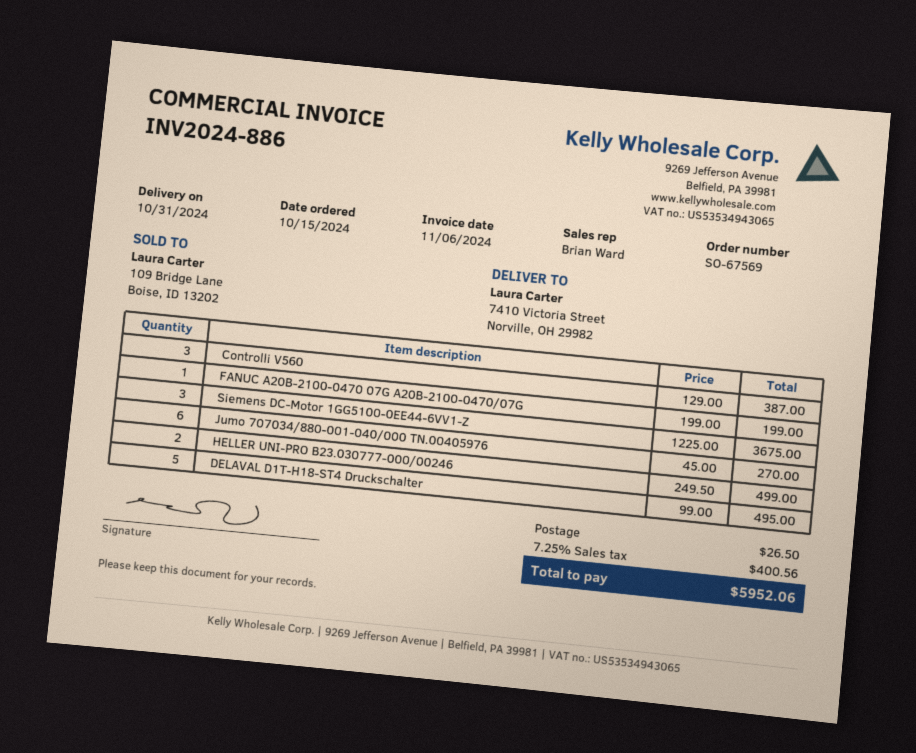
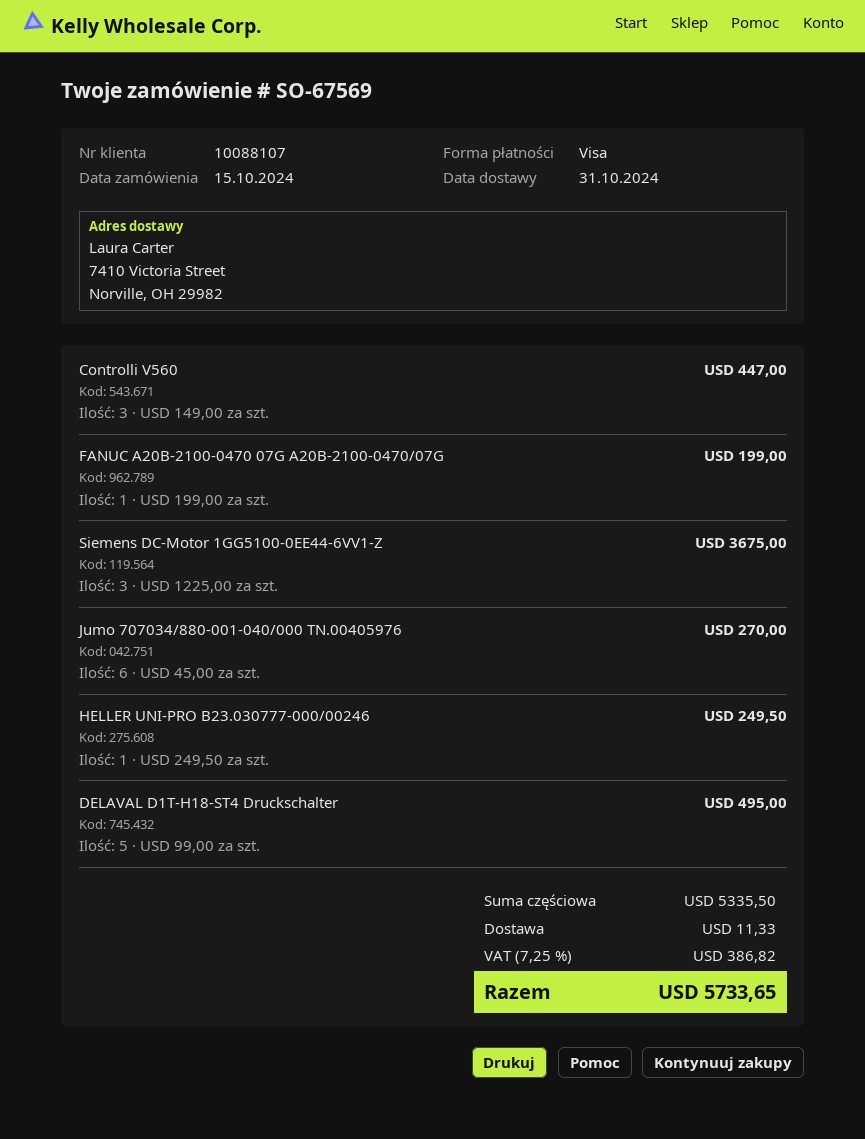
Controlli V560: 3 x 129.00 = 387.00 -> 3 x 149.00 = 447.00
HELLER UNI-PRO B23.030777-000/00246: 2 x 249.50 = 499.00 -> 1 x 249.50 = 249.50
shipping: 26.50 -> 11.33
tax: 7.25% = 400.56 -> 7.25% = 386.82
total: 5952.06 -> 5733.65

